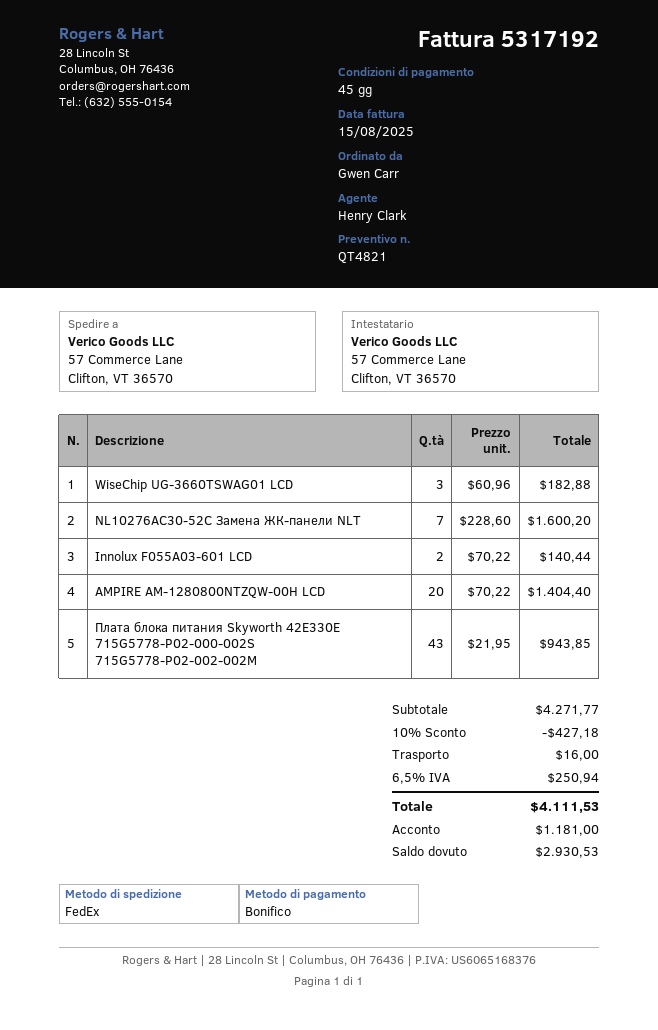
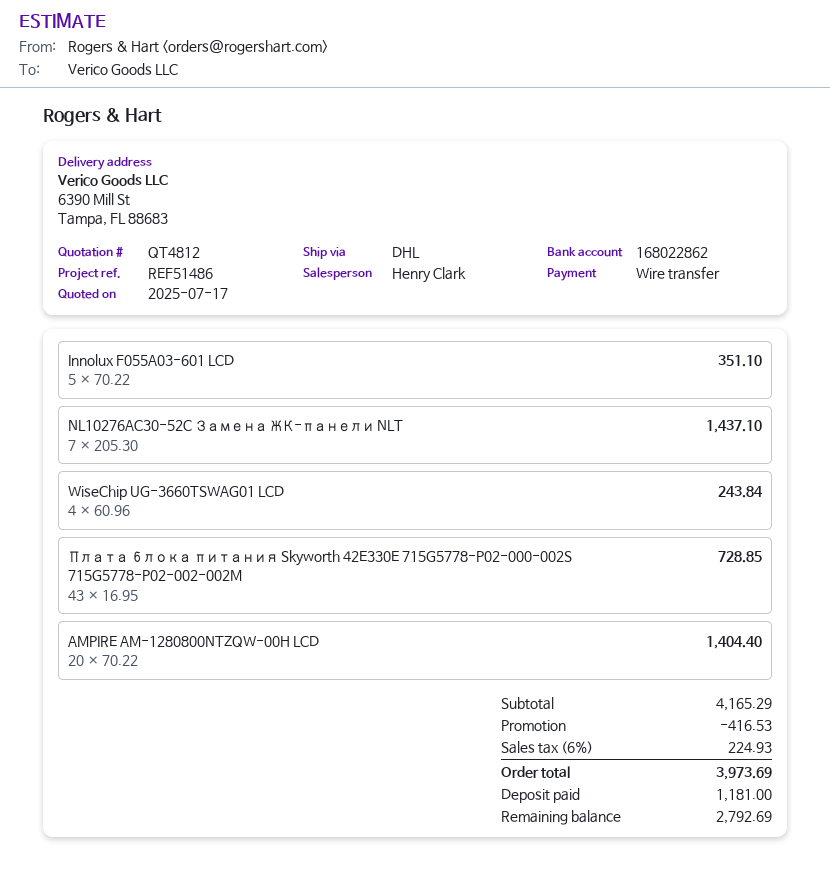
quote number: QT4821 -> QT4812
shipping method: FedEx -> DHL
ship to: 57 Commerce Lane, Clifton, VT 36570 -> 6390 Mill St, Tampa, FL 88683
WiseChip UG-3660TSWAG01 LCD: 3 x 60.96 = 182.88 -> 4 x 60.96 = 243.84
NL10276AC30-52C Замена ЖК-панели NLT: 7 x 228.60 = 1600.20 -> 7 x 205.30 = 1437.10
Innolux F055A03-601 LCD: 2 x 70.22 = 140.44 -> 5 x 70.22 = 351.10
Плата блока питания Skyworth 42E330E 715G5778-P02-000-002S 715G5778-P02-002-002M: 43 x 21.95 = 943.85 -> 43 x 16.95 = 728.85
subtotal: 4271.77 -> 4165.29
discount: 427.18 -> 416.53
shipping: 16.00 -> none
tax: 6.5% = 250.94 -> 6% = 224.93
total: 4111.53 -> 3973.69
balance: 2930.53 -> 2792.69

